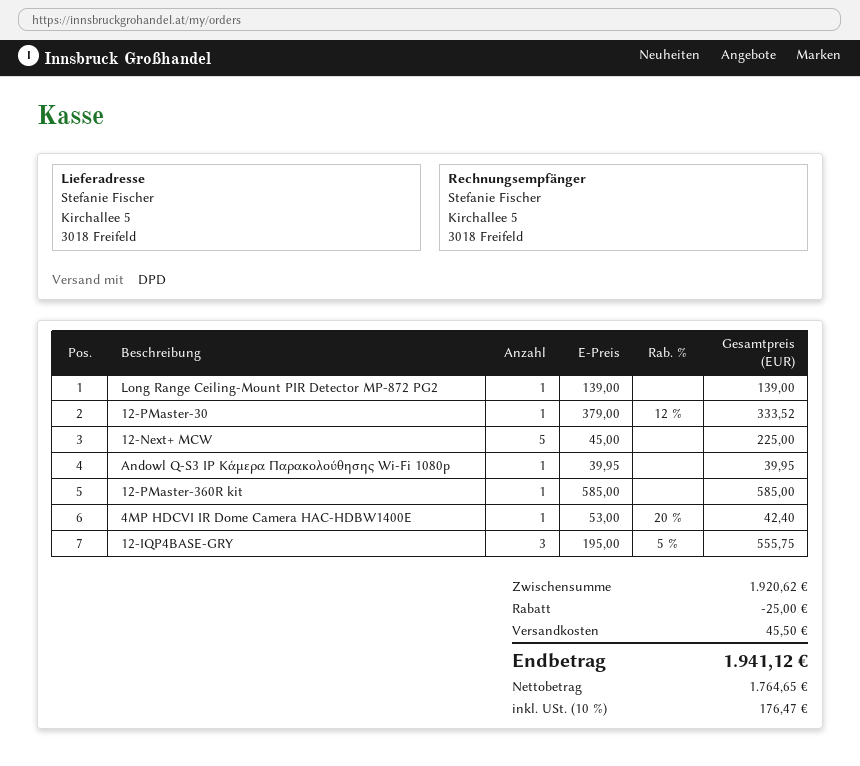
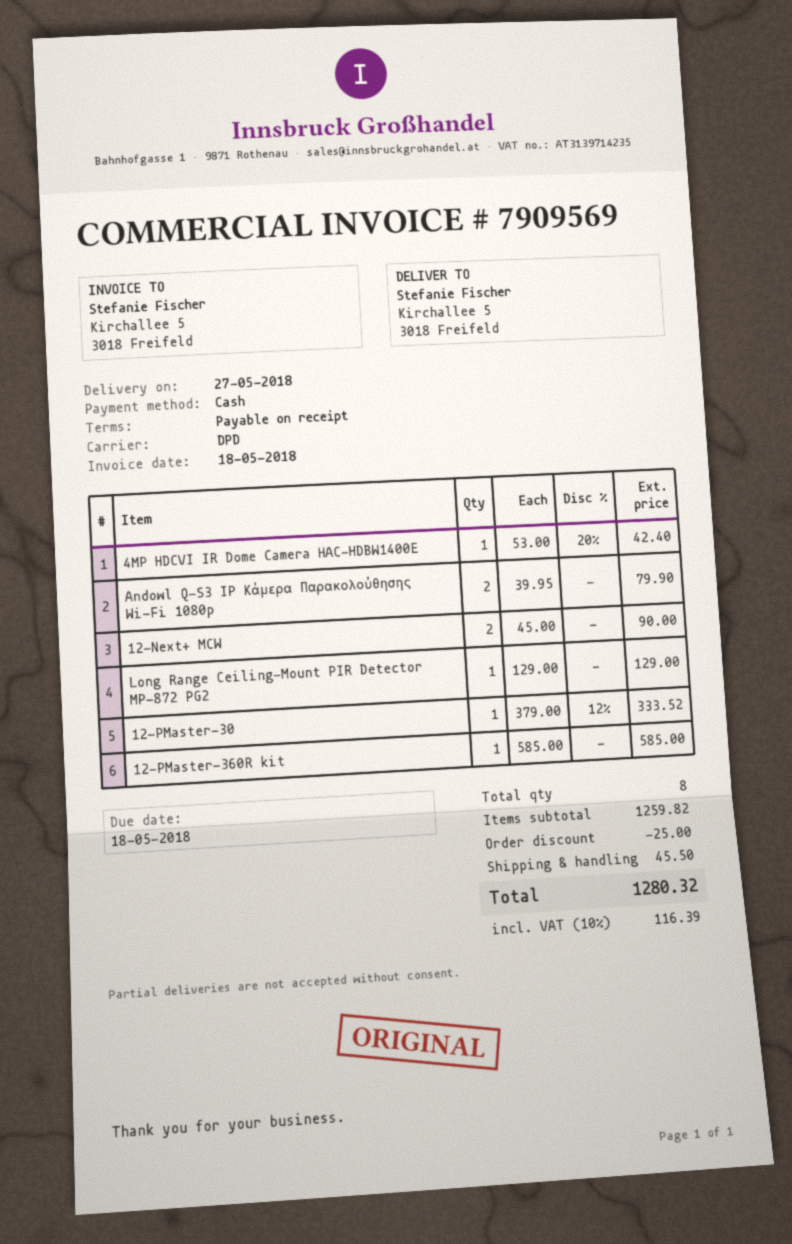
Long Range Ceiling-Mount PIR Detector MP-872 PG2: 1 x 139.00 = 139.00 -> 1 x 129.00 = 129.00
12-Next+ MCW: 5 x 45.00 = 225.00 -> 2 x 45.00 = 90.00
Andowl Q-S3 IP Κάμερα Παρακολούθησης Wi-Fi 1080p: 1 x 39.95 = 39.95 -> 2 x 39.95 = 79.90
12-IQP4BASE-GRY: 3 x 195.00 - 5% = 555.75 -> none
subtotal: 1920.62 -> 1259.82
tax: 10% = 176.47 -> 10% = 116.39
total: 1941.12 -> 1280.32

